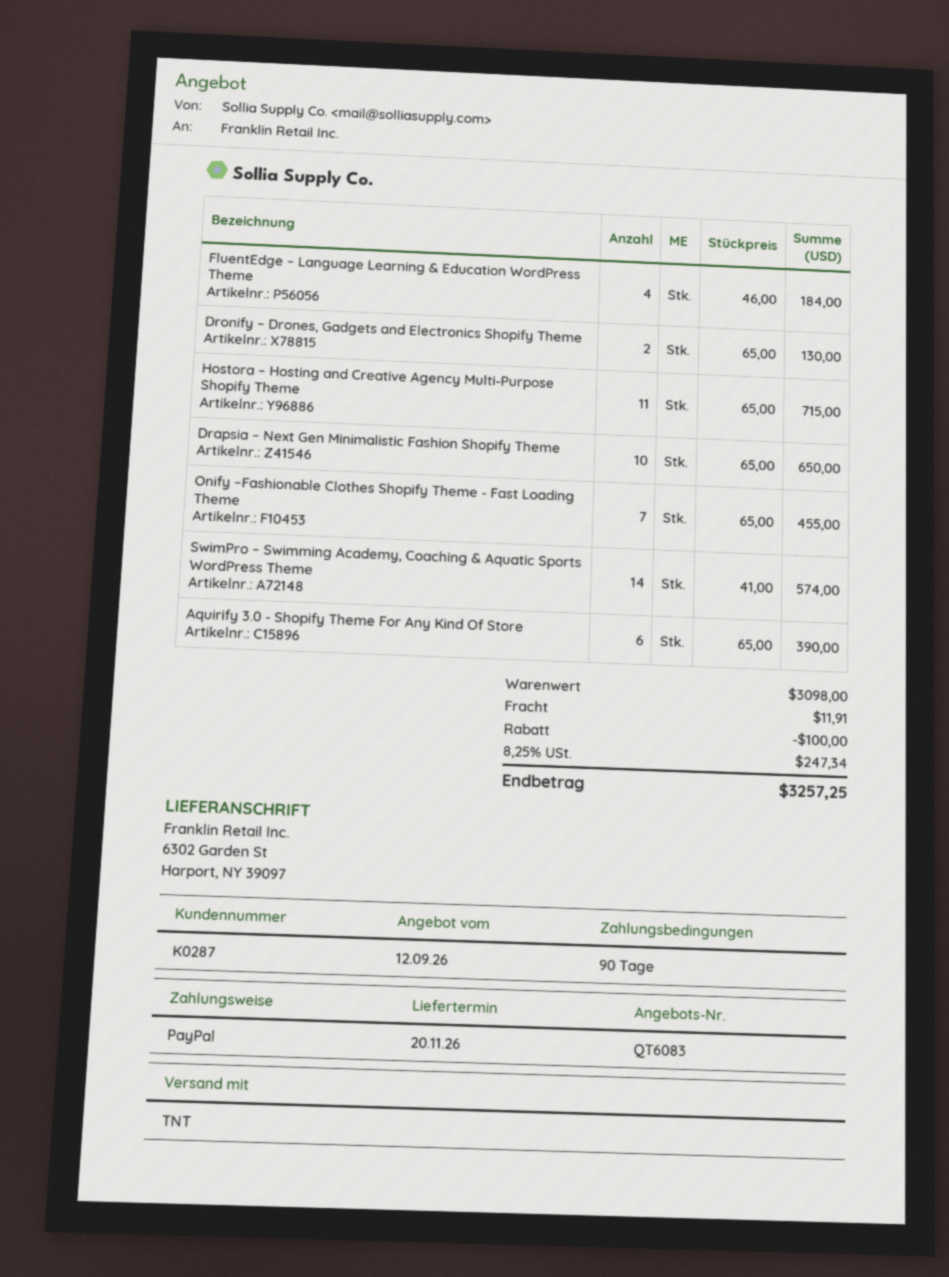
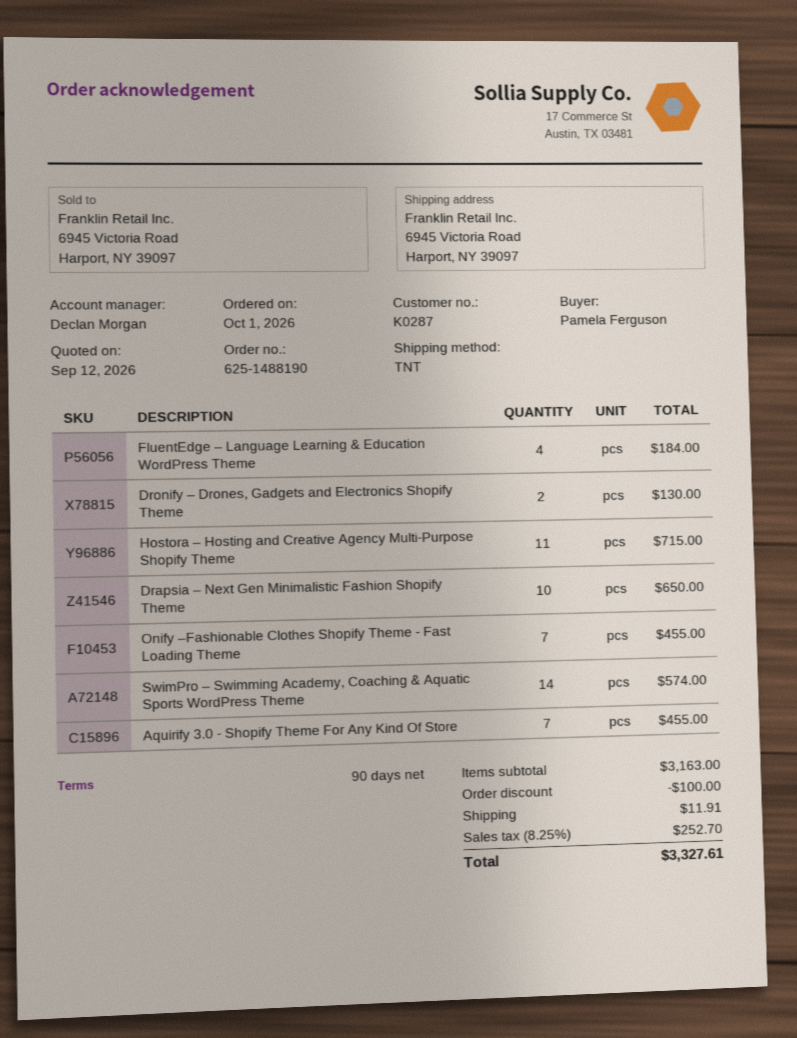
ship to: 6302 Garden St, Harport, NY 39097 -> 6945 Victoria Road, Harport, NY 39097
Aquirify 3.0 - Shopify Theme For Any Kind Of Store: 6 for 390.00 -> 7 for 455.00
subtotal: 3098.00 -> 3163.00
tax: 8.25% = 247.34 -> 8.25% = 252.70
total: 3257.25 -> 3327.61

